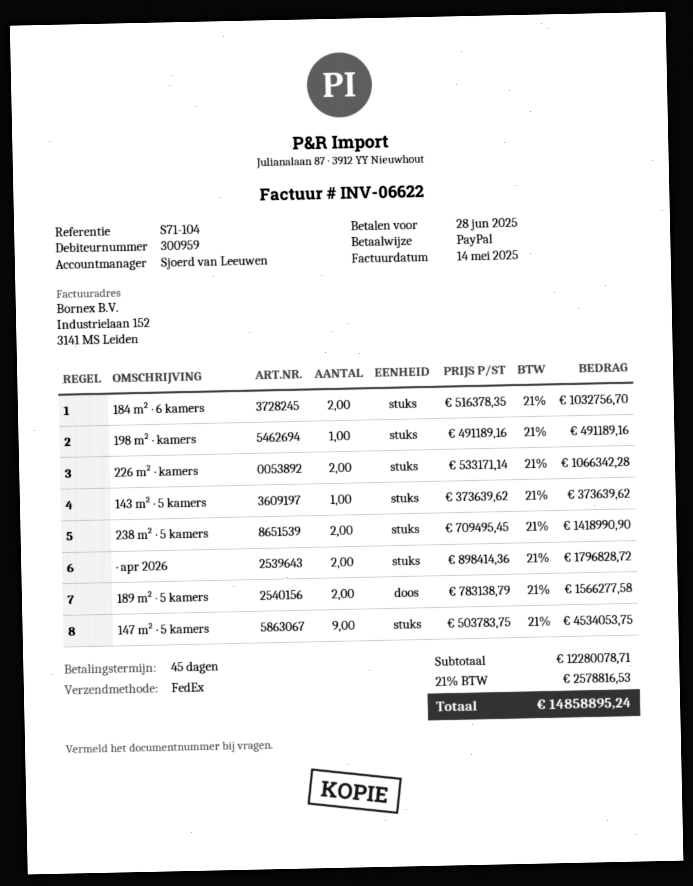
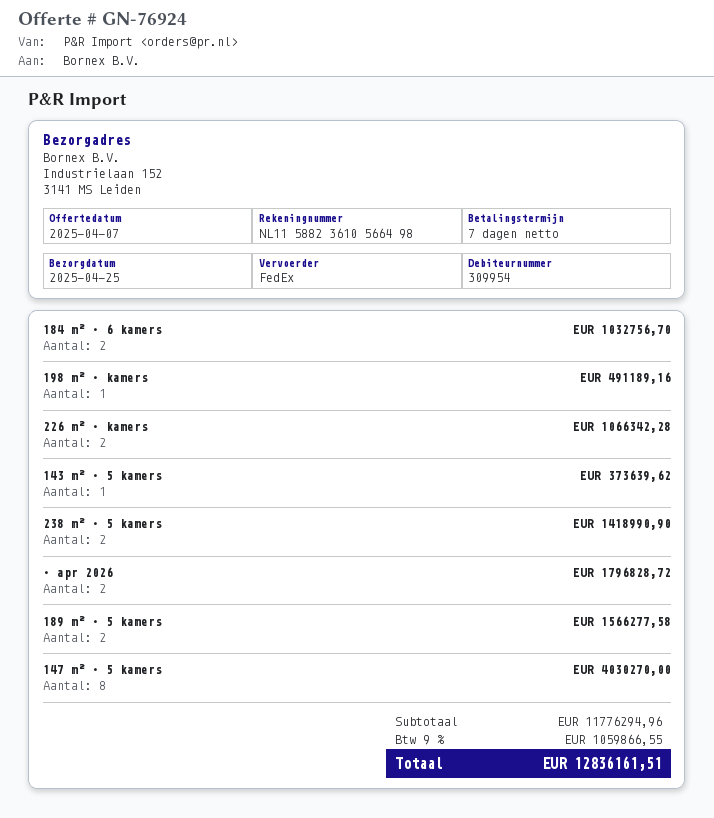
payment terms: 45 days -> 7 days
customer number: 300959 -> 309954
147 m² · 5 kamers: 9 for 4534053.75 -> 8 for 4030270.00
subtotal: 12280078.71 -> 11776294.96
tax: 21% = 2578816.53 -> 9% = 1059866.55
total: 14858895.24 -> 12836161.51

